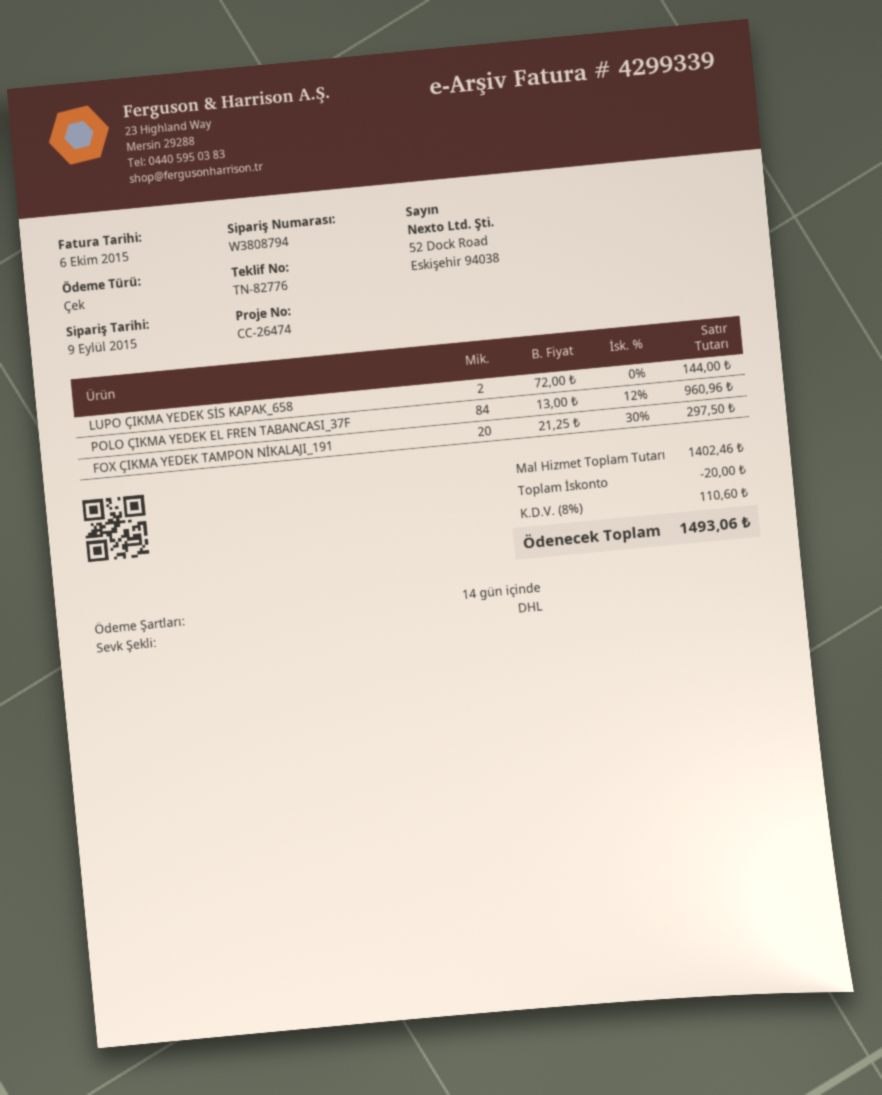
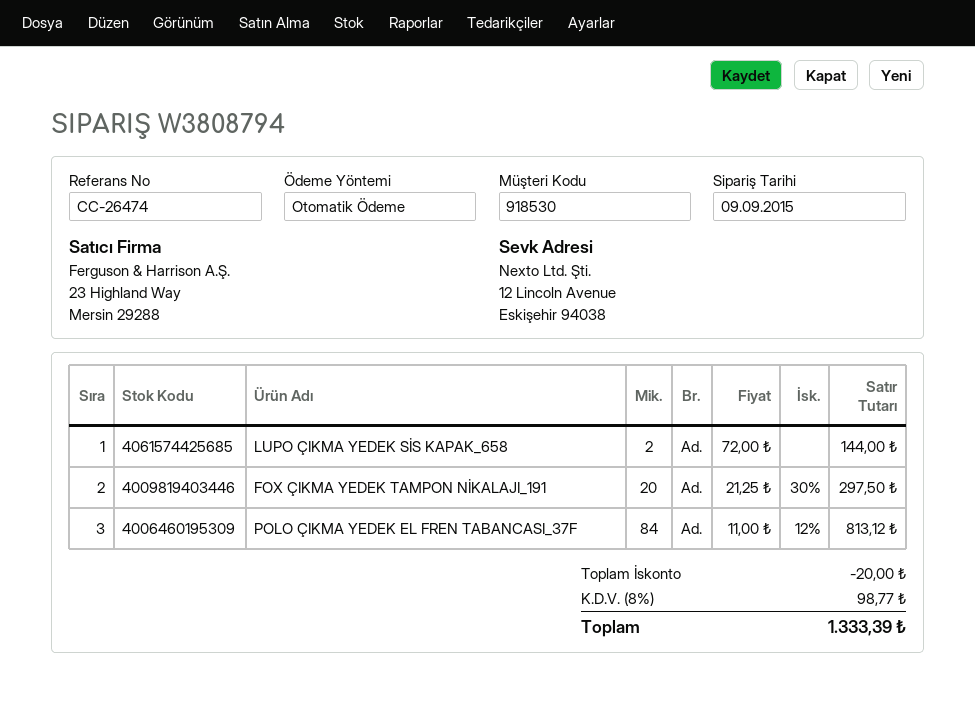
payment method: cheque -> direct debit
POLO ÇIKMA YEDEK EL FREN TABANCASI_37F: 84 x 13.00 - 12% = 960.96 -> 84 x 11.00 - 12% = 813.12
tax: 8% = 110.60 -> 8% = 98.77
total: 1493.06 -> 1333.39

